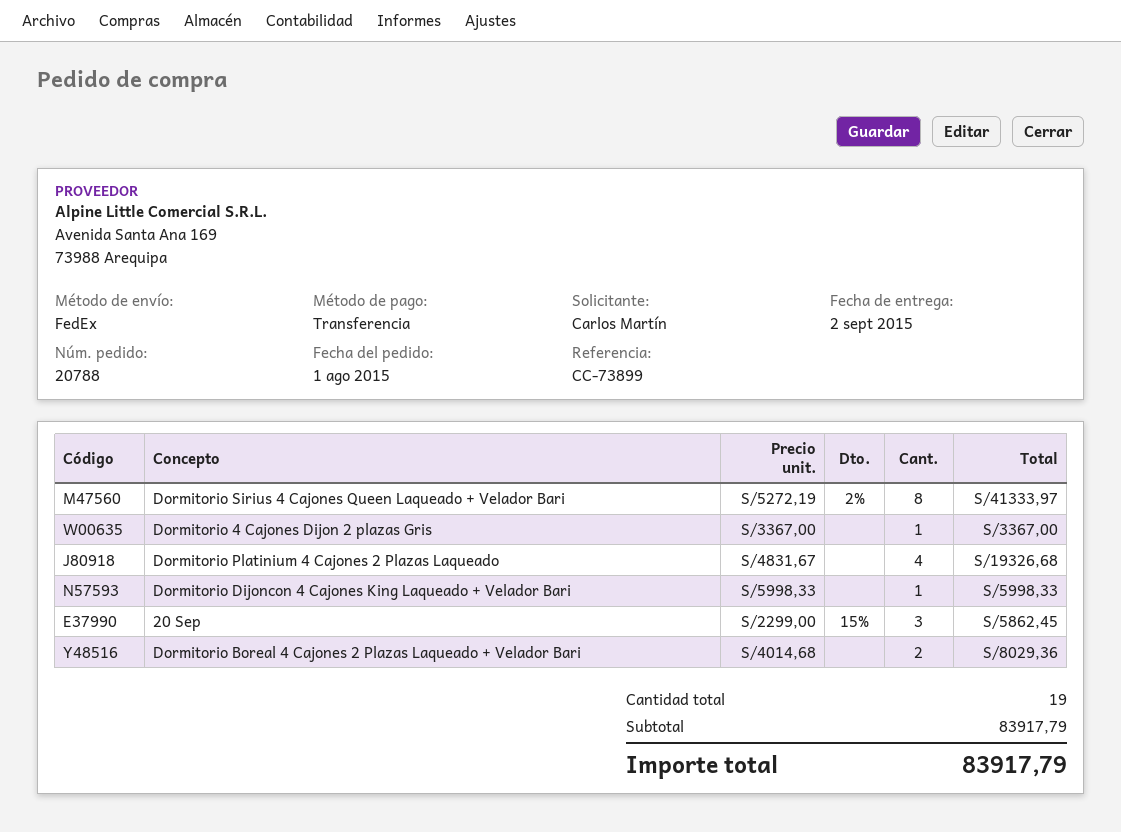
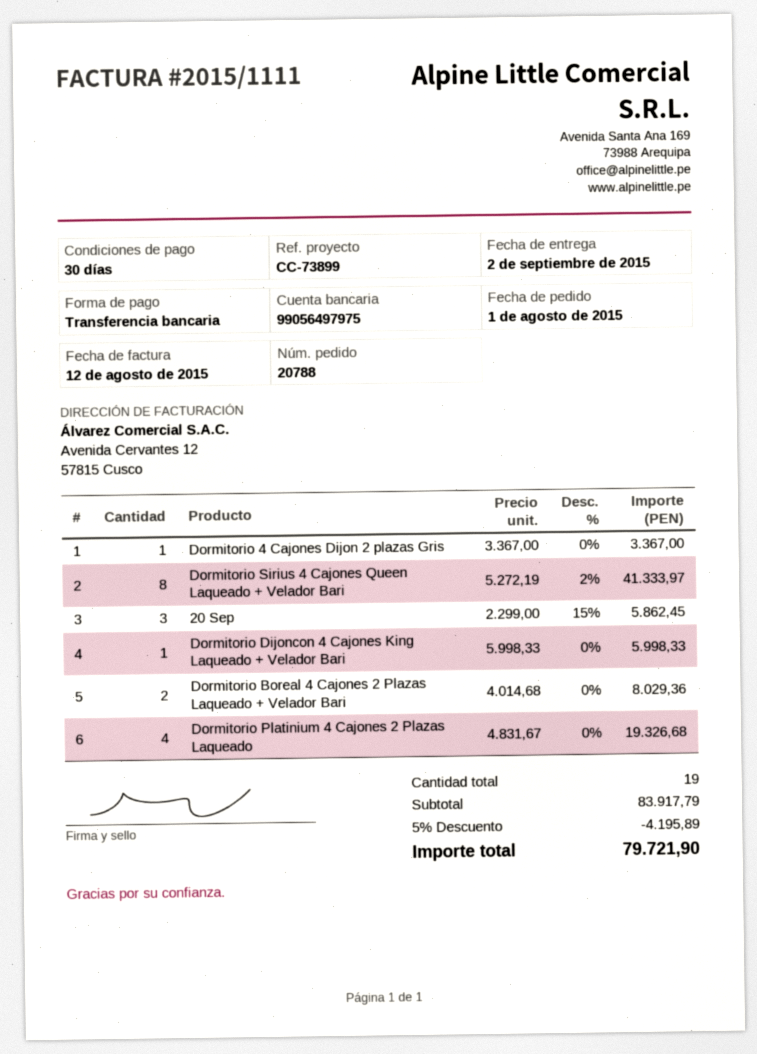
discount: none -> 5% = 4195.89
total: 83917.79 -> 79721.90

